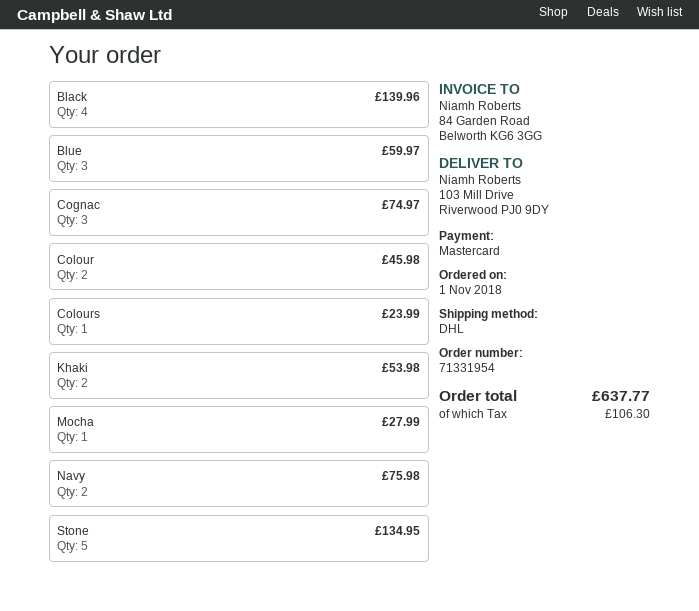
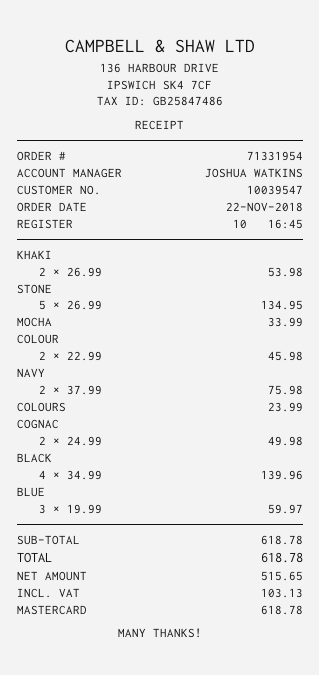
order date: 2018-11-01 -> 2018-11-22
Cognac: 3 for 74.97 -> 2 for 49.98
Mocha: 1 for 27.99 -> 1 for 33.99
tax: 106.30 -> 103.13
total: 637.77 -> 618.78

